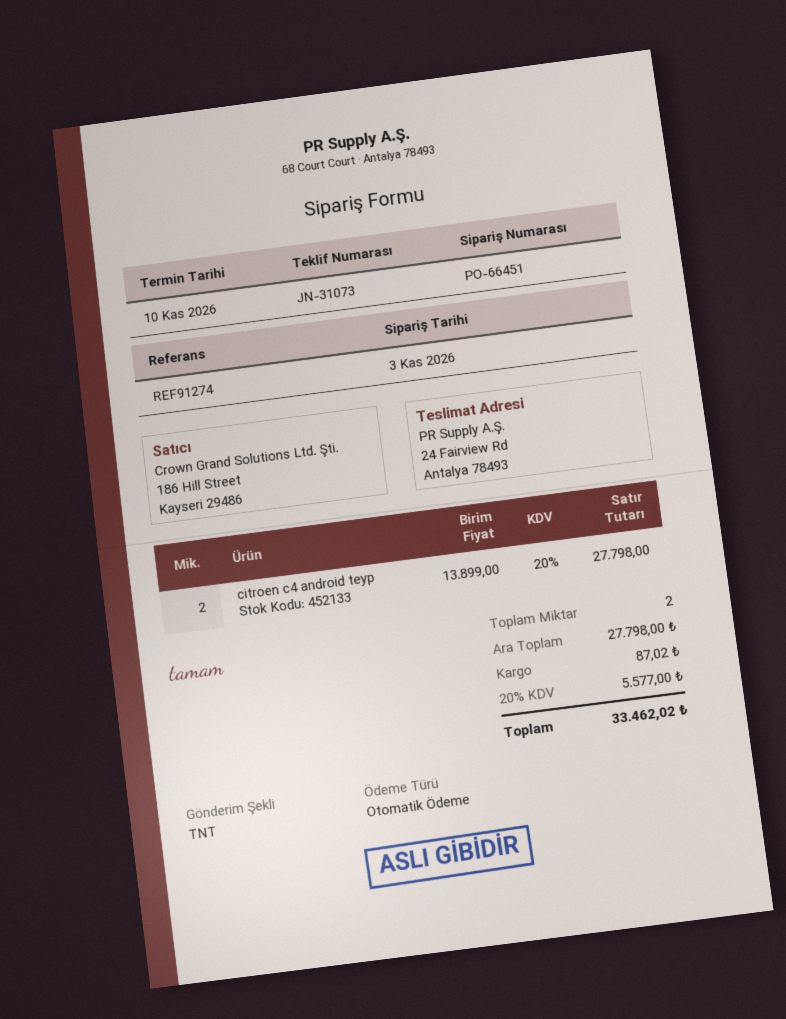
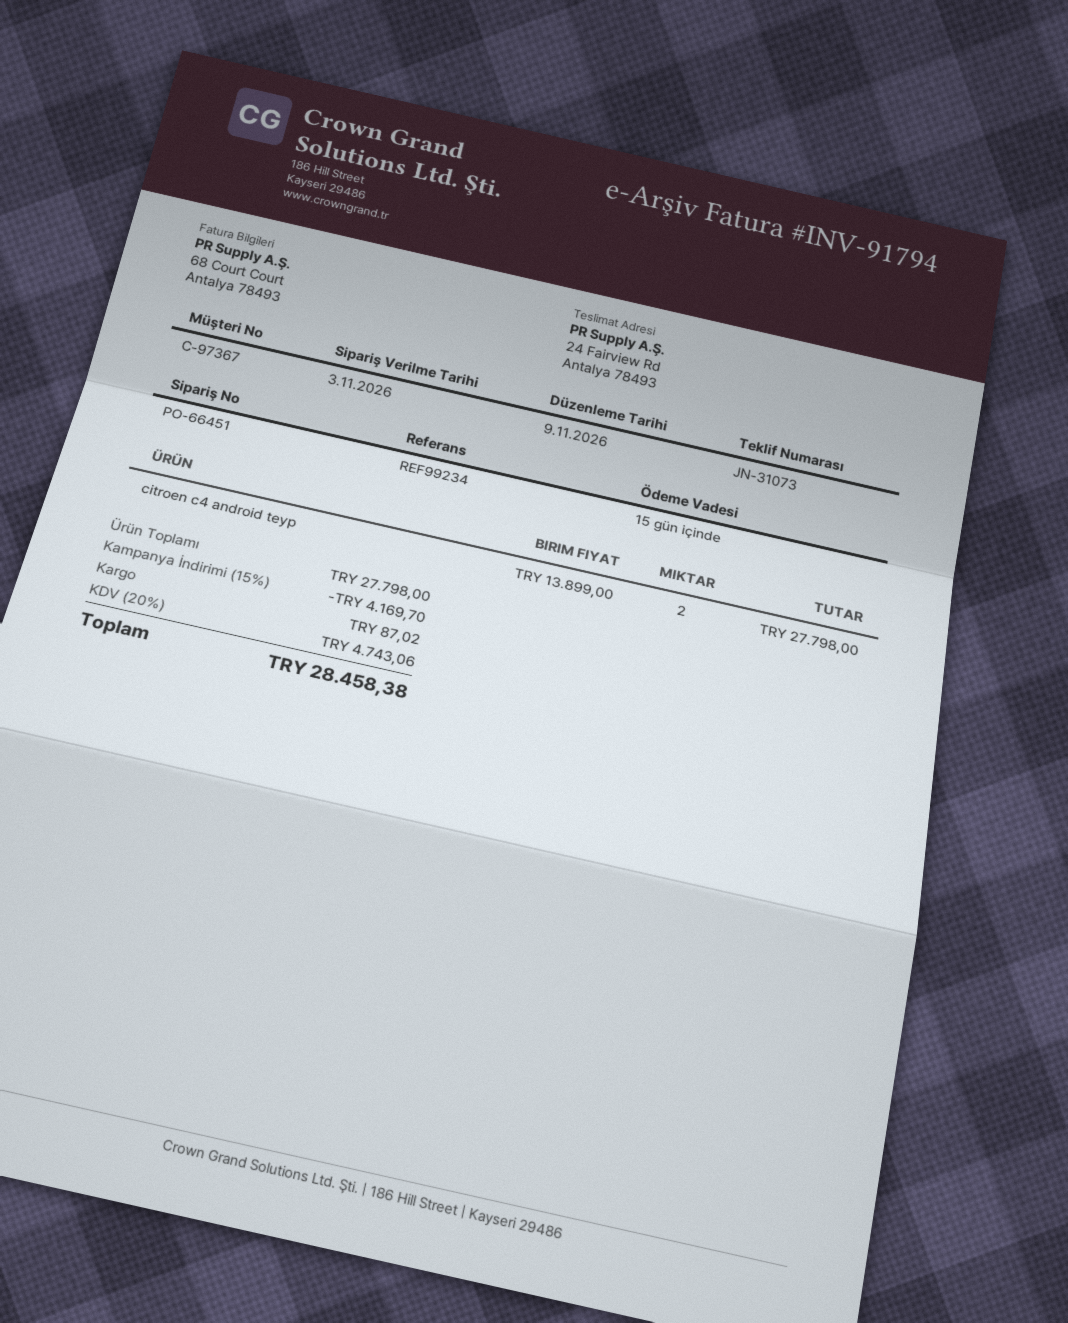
reference: REF91274 -> REF99234
discount: none -> 15% = 4169.70
tax: 20% = 5577.00 -> 20% = 4743.06
total: 33462.02 -> 28458.38

